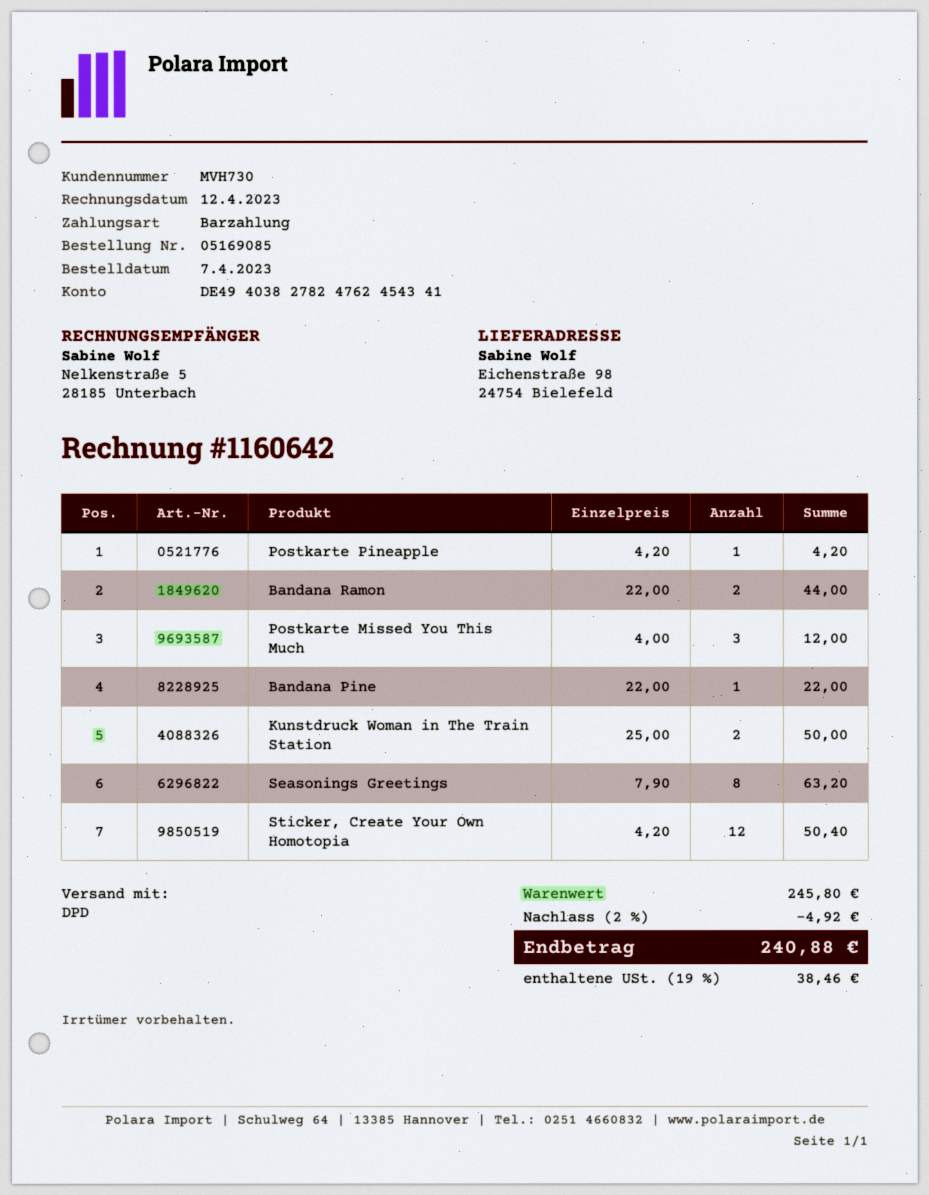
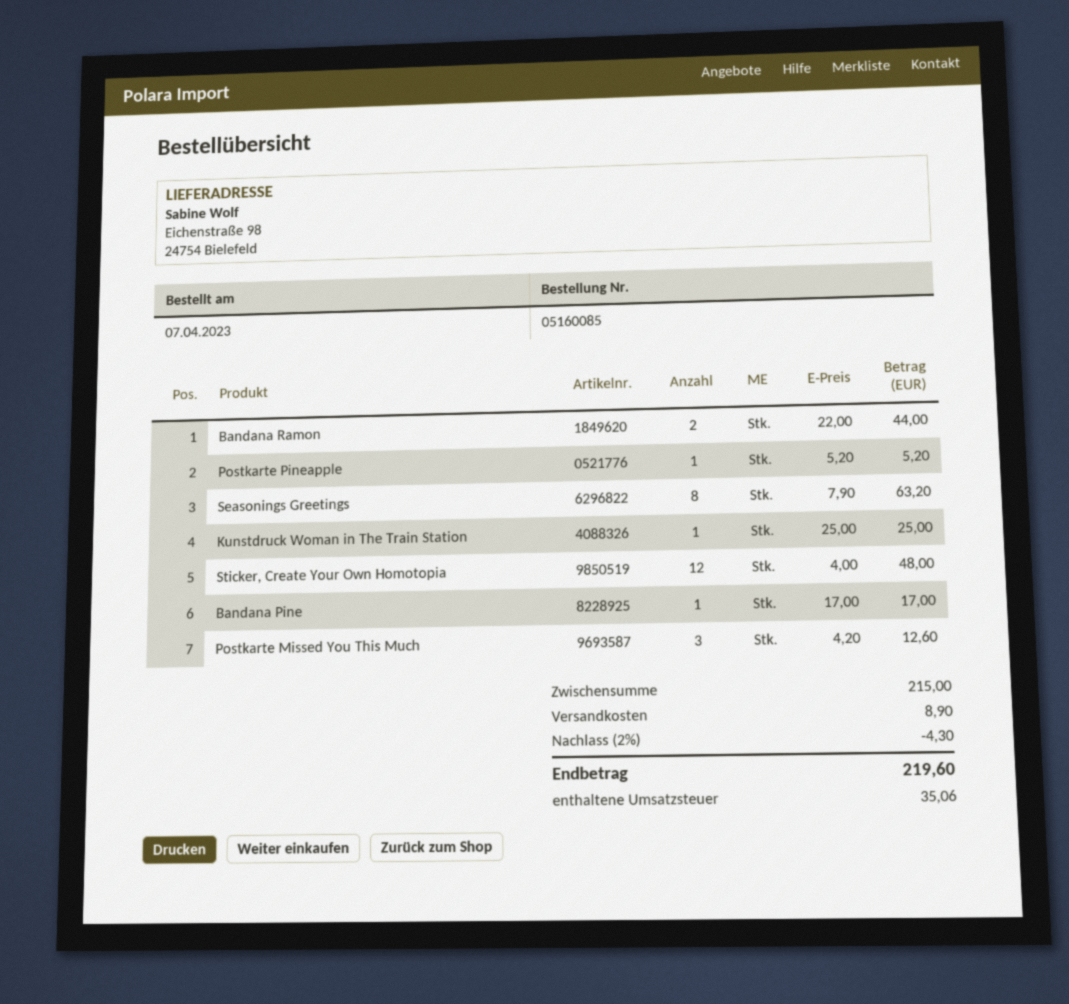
order number: 05169085 -> 05160085
Postkarte Pineapple: 1 x 4.20 = 4.20 -> 1 x 5.20 = 5.20
Postkarte Missed You This Much: 3 x 4.00 = 12.00 -> 3 x 4.20 = 12.60
Bandana Pine: 1 x 22.00 = 22.00 -> 1 x 17.00 = 17.00
Kunstdruck Woman in The Train Station: 2 x 25.00 = 50.00 -> 1 x 25.00 = 25.00
Sticker, Create Your Own Homotopia: 12 x 4.20 = 50.40 -> 12 x 4.00 = 48.00
subtotal: 245.80 -> 215.00
discount: 2% = 4.92 -> 2% = 4.30
shipping: none -> 8.90
tax: 38.46 -> 35.06
total: 240.88 -> 219.60

